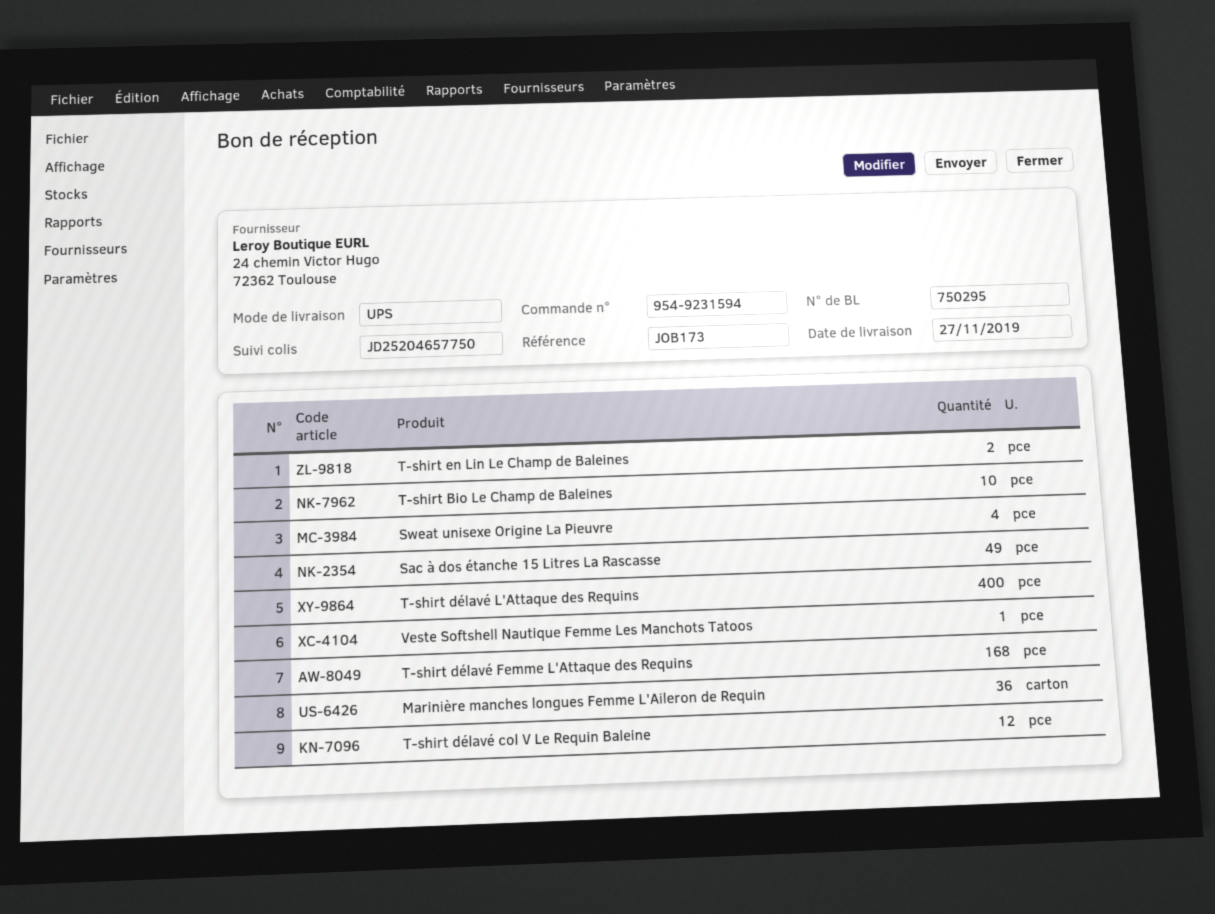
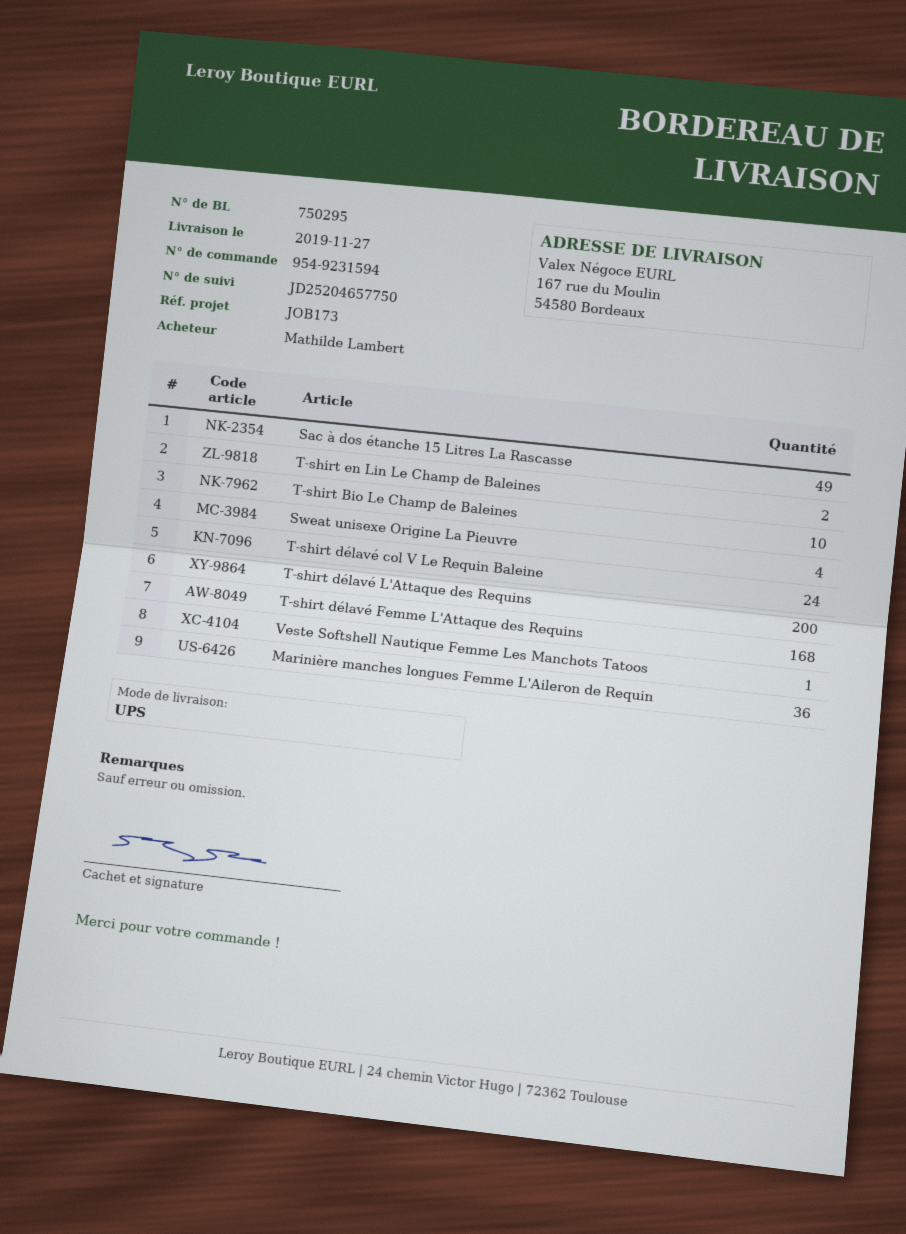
T-shirt délavé L'Attaque des Requins: 400 -> 200
T-shirt délavé col V Le Requin Baleine: 12 -> 24

